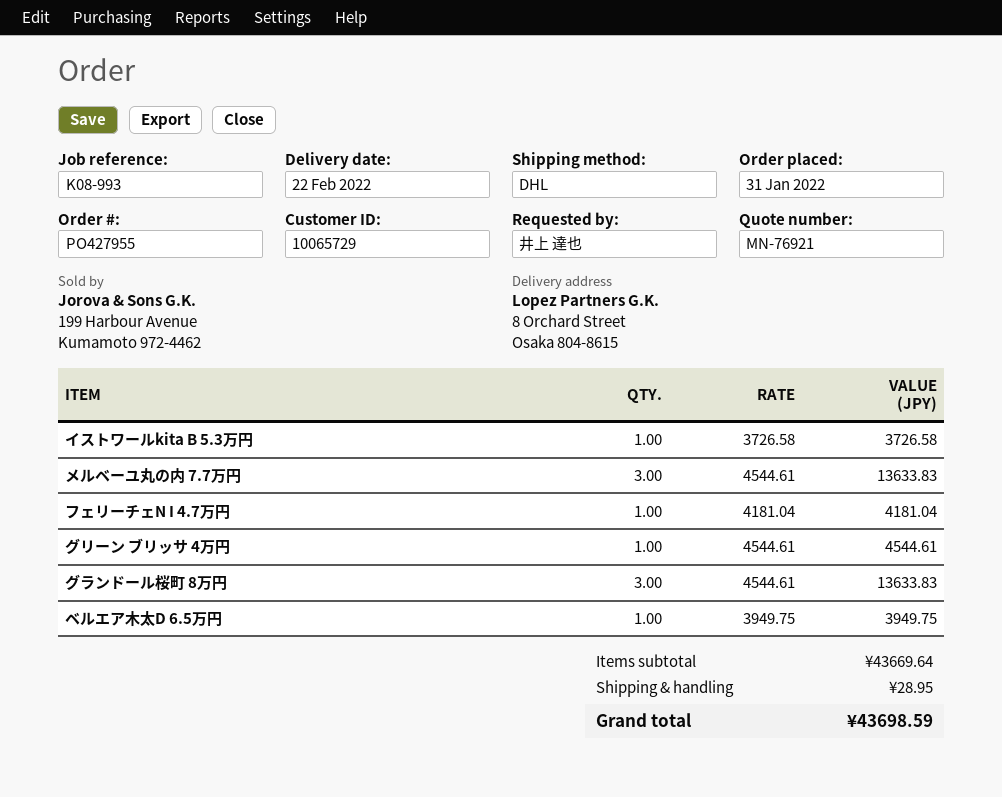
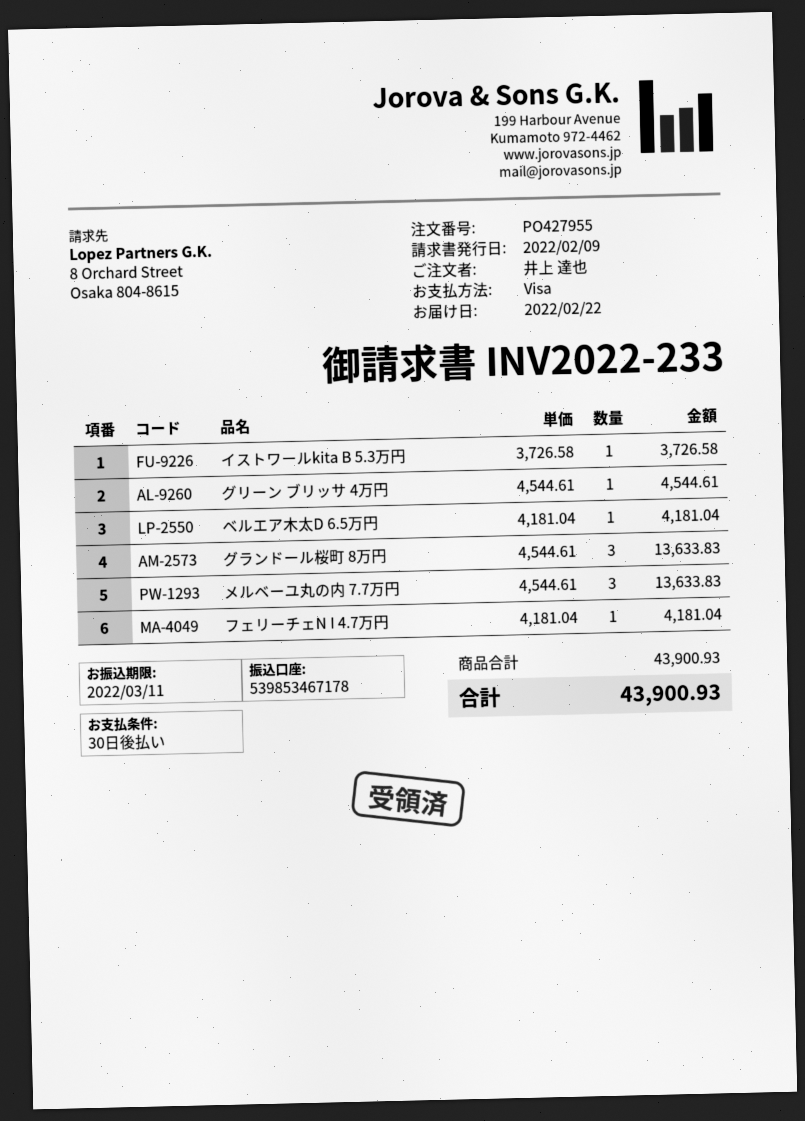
ベルエア木太D 6.5万円: 1 x 3949.75 = 3949.75 -> 1 x 4181.04 = 4181.04
subtotal: 43669.64 -> 43900.93
shipping: 28.95 -> none
total: 43698.59 -> 43900.93

